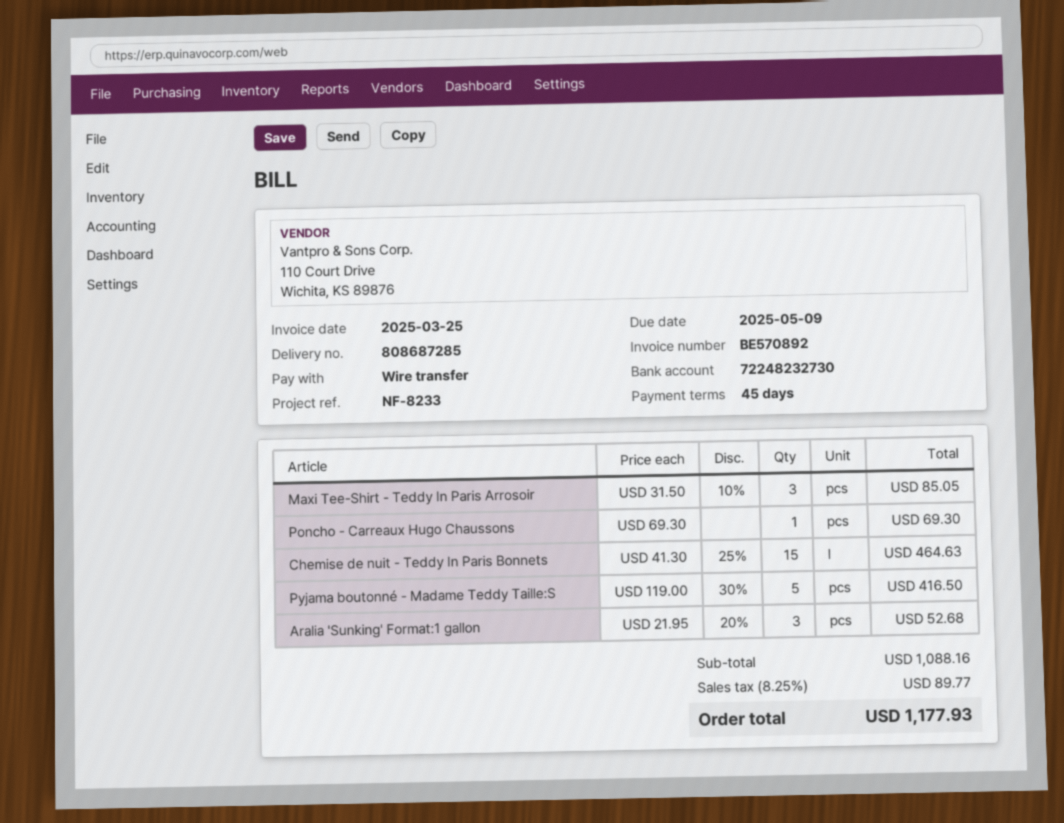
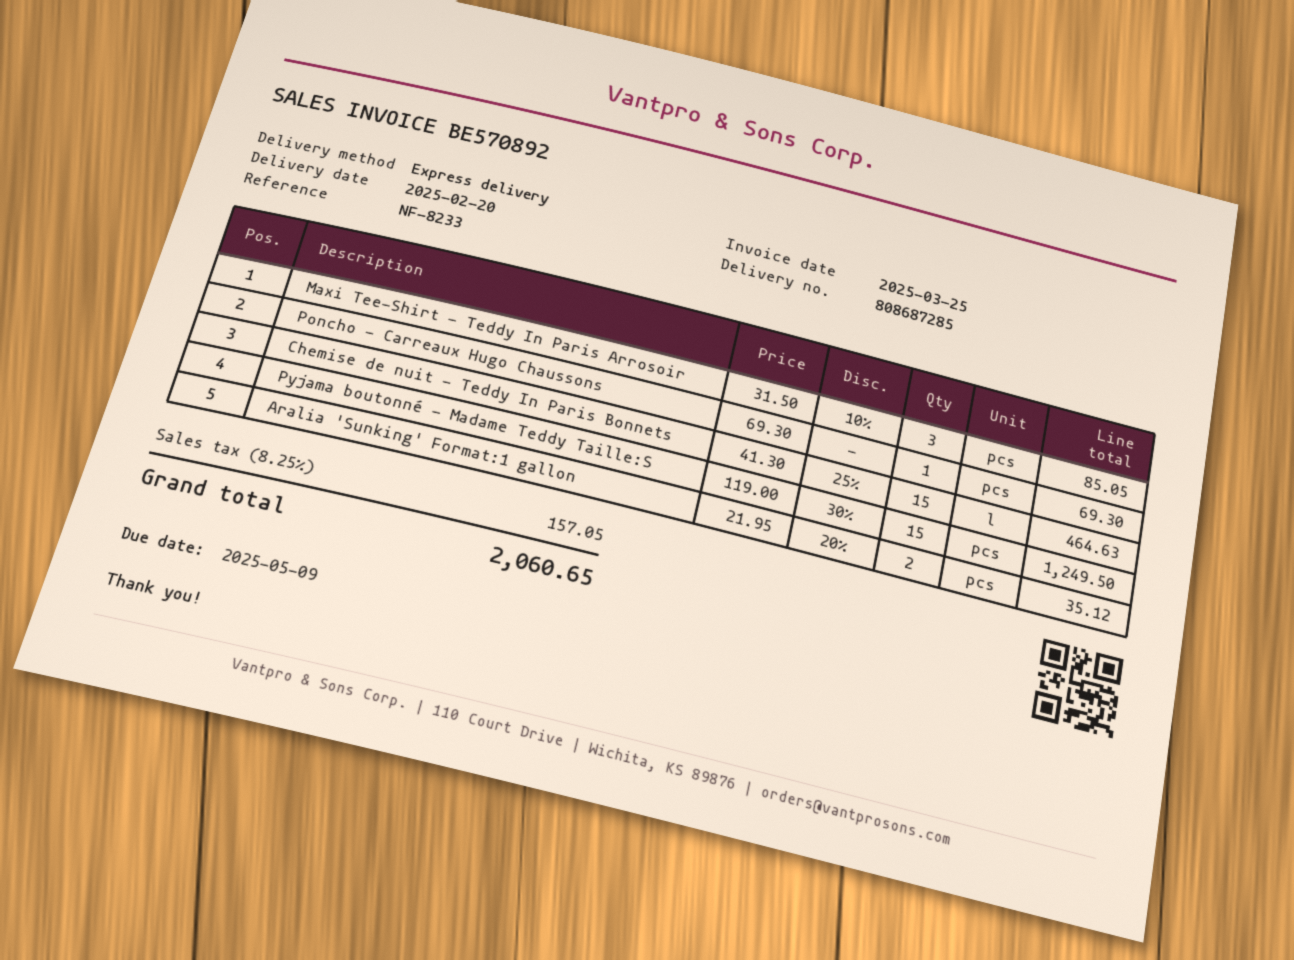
Pyjama boutonné - Madame Teddy Taille:S: 5 x 119.00 - 30% = 416.50 -> 15 x 119.00 - 30% = 1249.50
Aralia 'Sunking' Format:1 gallon: 3 x 21.95 - 20% = 52.68 -> 2 x 21.95 - 20% = 35.12
tax: 8.25% = 89.77 -> 8.25% = 157.05
total: 1177.93 -> 2060.65

